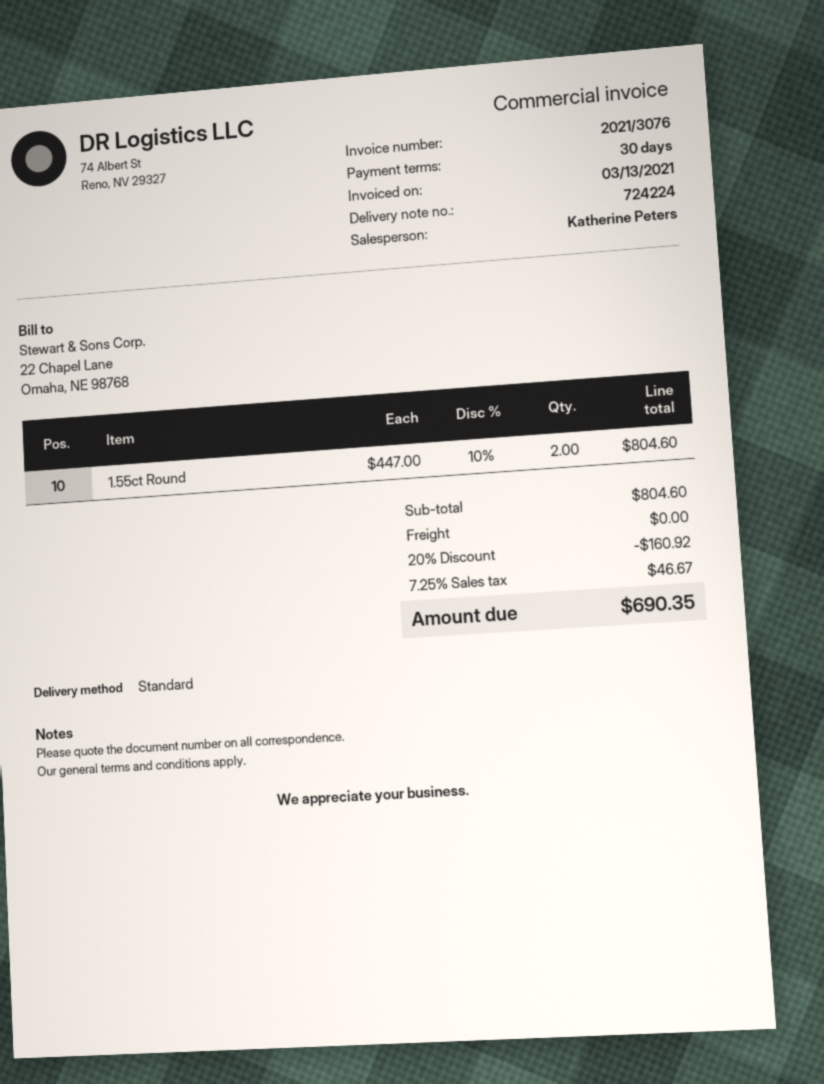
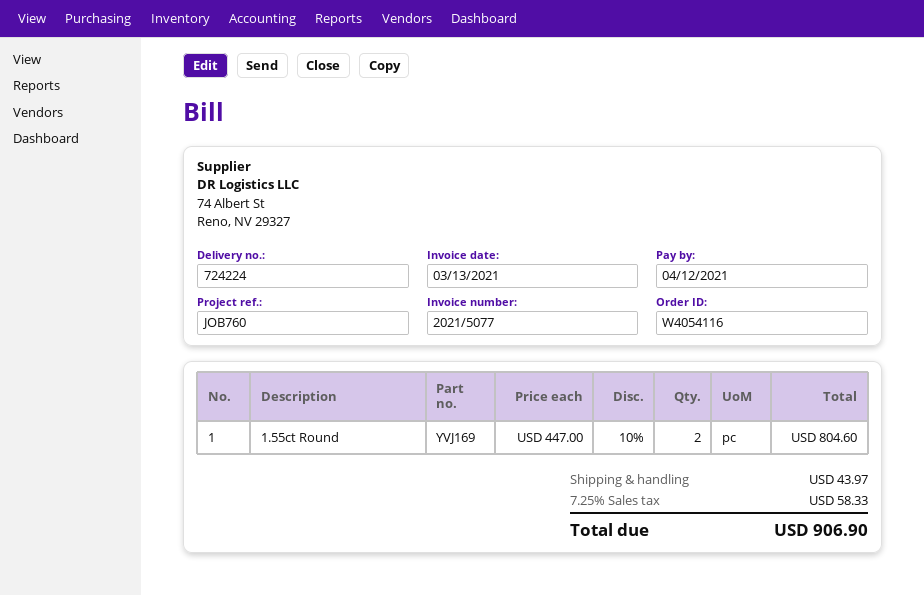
invoice number: 2021/3076 -> 2021/5077
discount: 20% = 160.92 -> none
shipping: 0.00 -> 43.97
tax: 7.25% = 46.67 -> 7.25% = 58.33
total: 690.35 -> 906.90

